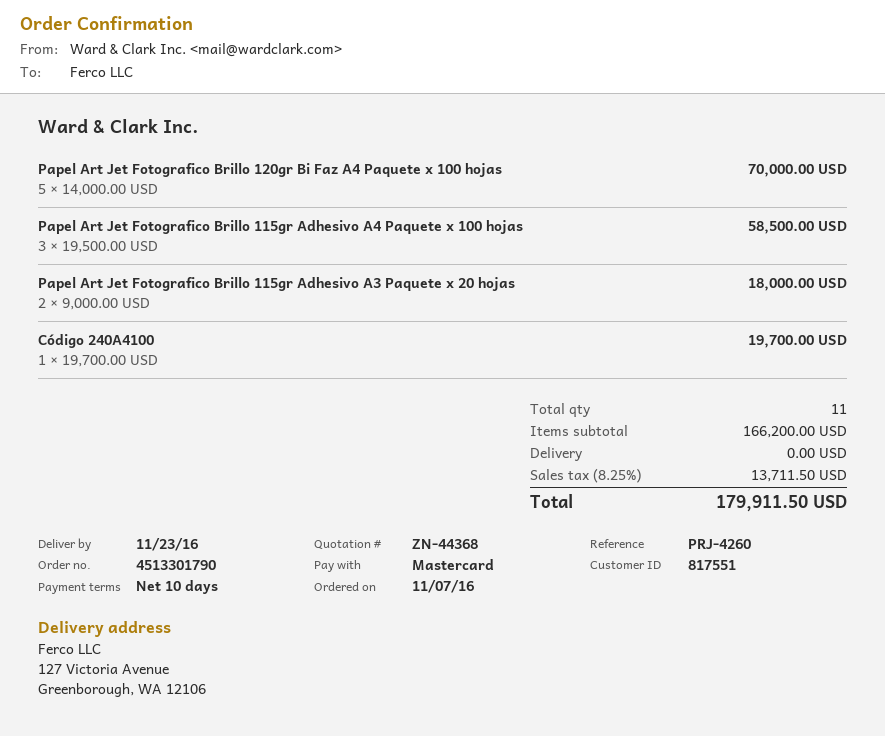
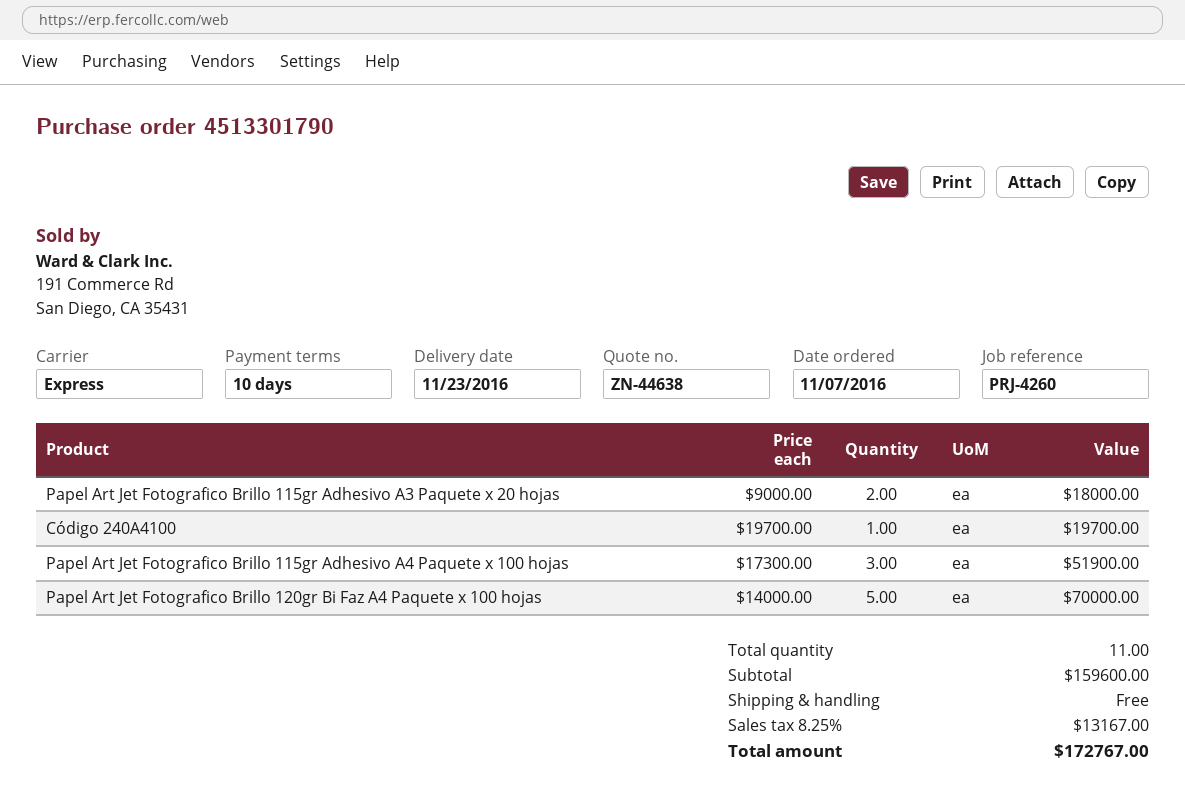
quote number: ZN-44368 -> ZN-44638
Papel Art Jet Fotografico Brillo 115gr Adhesivo A4 Paquete x 100 hojas: 3 x 19500.00 = 58500.00 -> 3 x 17300.00 = 51900.00
subtotal: 166200.00 -> 159600.00
tax: 8.25% = 13711.50 -> 8.25% = 13167.00
total: 179911.50 -> 172767.00

